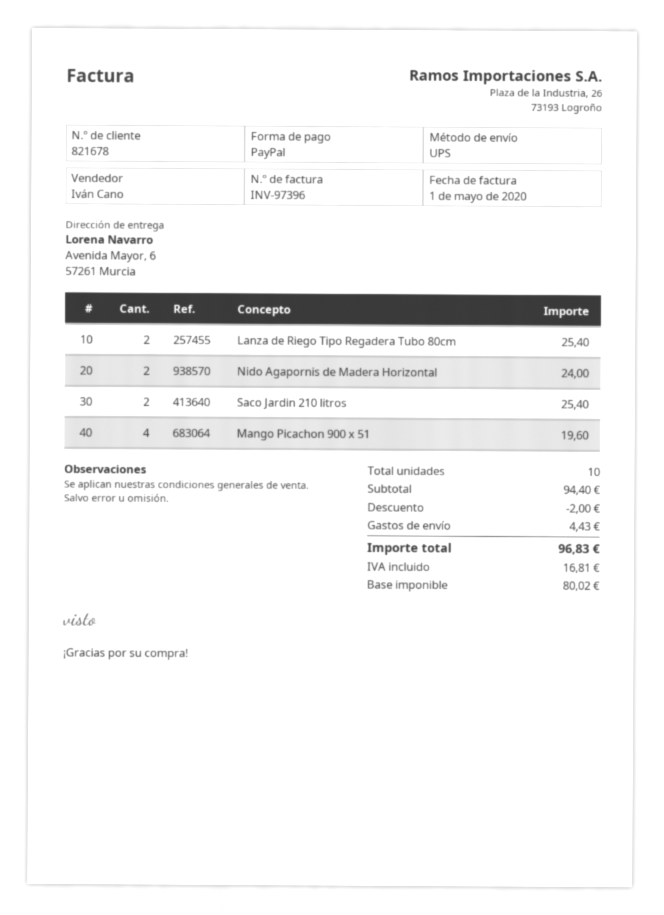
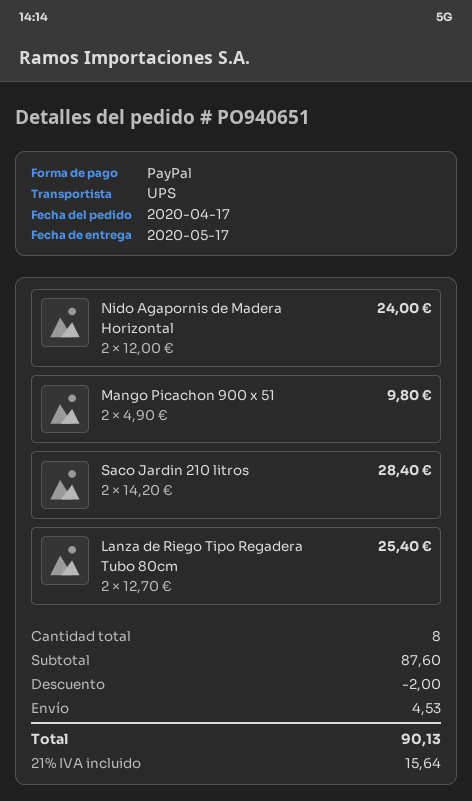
Saco Jardin 210 litros: 2 for 25.40 -> 2 for 28.40
Mango Picachon 900 x 51: 4 for 19.60 -> 2 for 9.80
total quantity: 10 -> 8
subtotal: 94.40 -> 87.60
shipping: 4.43 -> 4.53
tax: 16.81 -> 15.64
total: 96.83 -> 90.13

